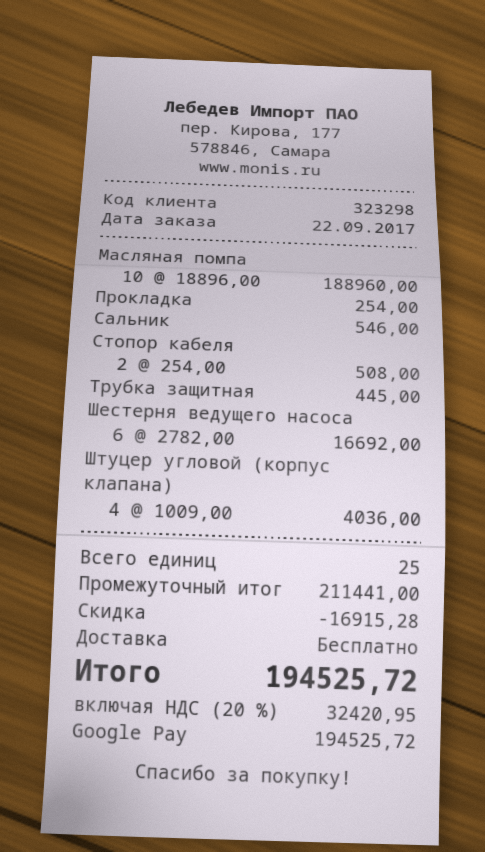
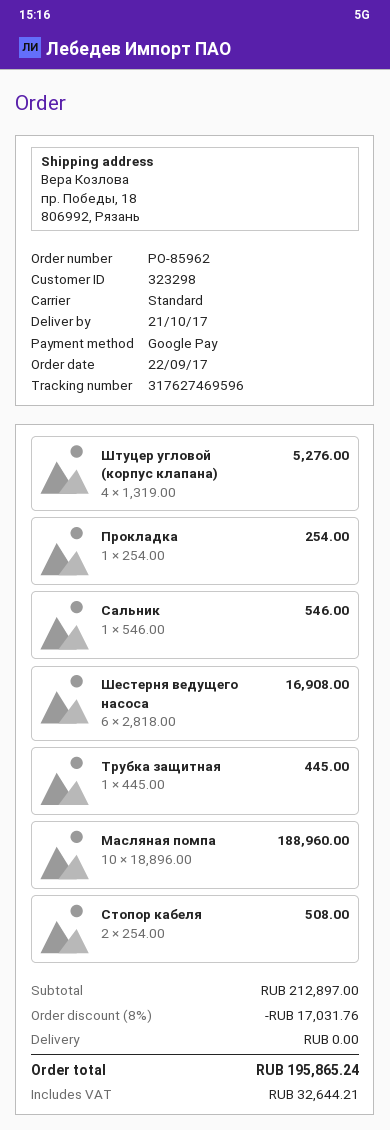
Шестерня ведущего насоса: 6 x 2782.00 = 16692.00 -> 6 x 2818.00 = 16908.00
Штуцер угловой (корпус клапана): 4 x 1009.00 = 4036.00 -> 4 x 1319.00 = 5276.00
subtotal: 211441.00 -> 212897.00
discount: 16915.28 -> 17031.76
tax: 32420.95 -> 32644.21
total: 194525.72 -> 195865.24

